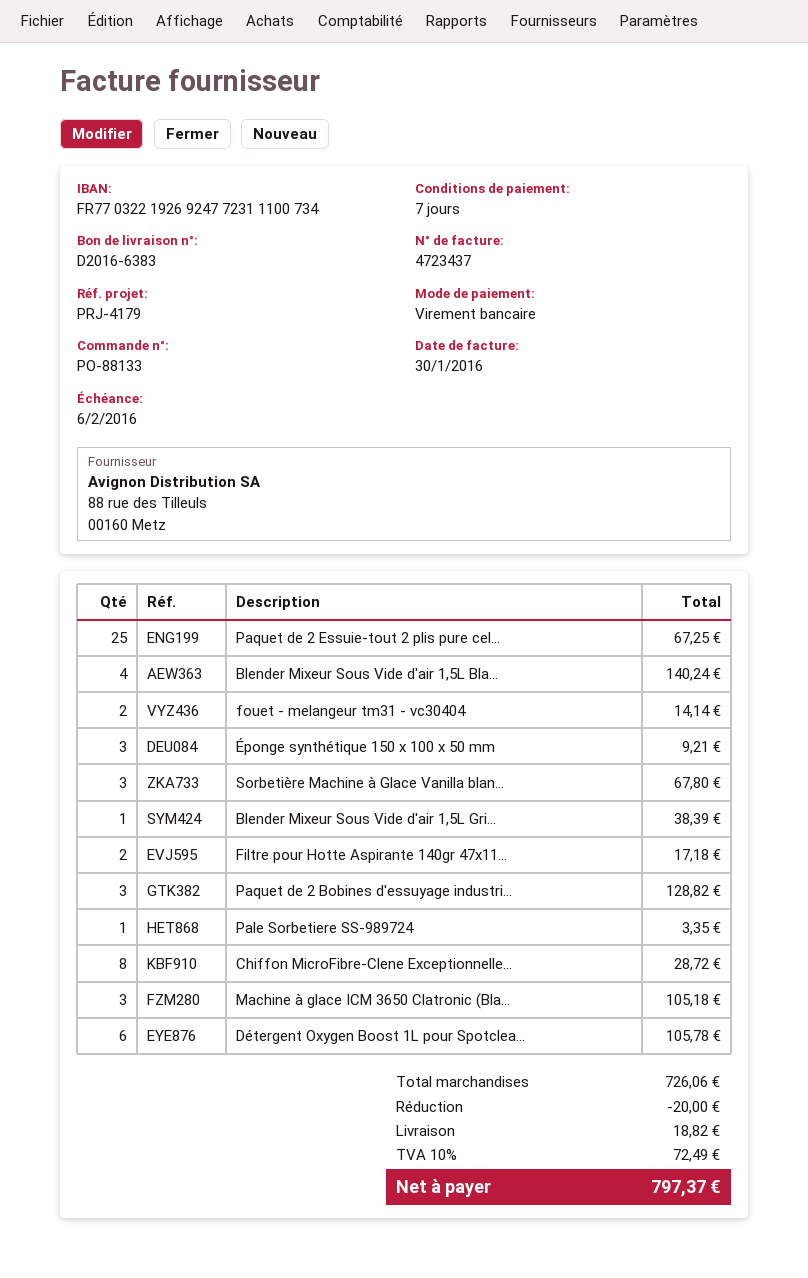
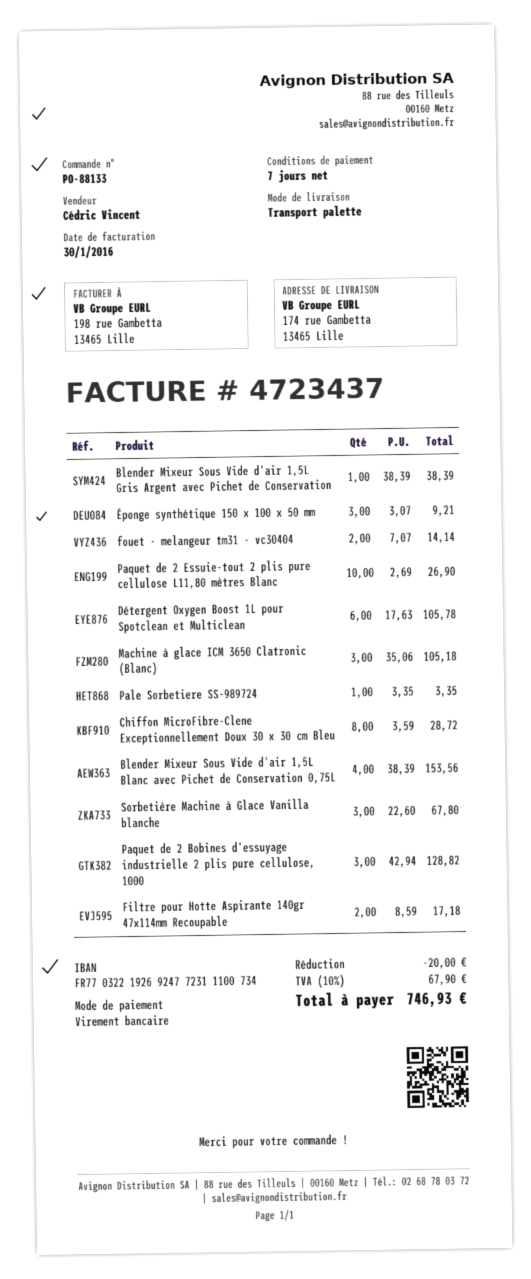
Paquet de 2 Essuie-tout 2 plis pure cel...: 25 for 67.25 -> 10 for 26.90
Blender Mixeur Sous Vide d'air 1,5L Bla...: 4 for 140.24 -> 4 for 153.56
shipping: 18.82 -> none
tax: 10% = 72.49 -> 10% = 67.90
total: 797.37 -> 746.93

